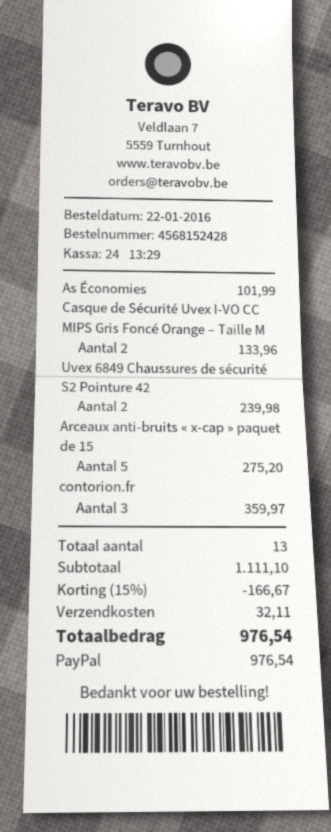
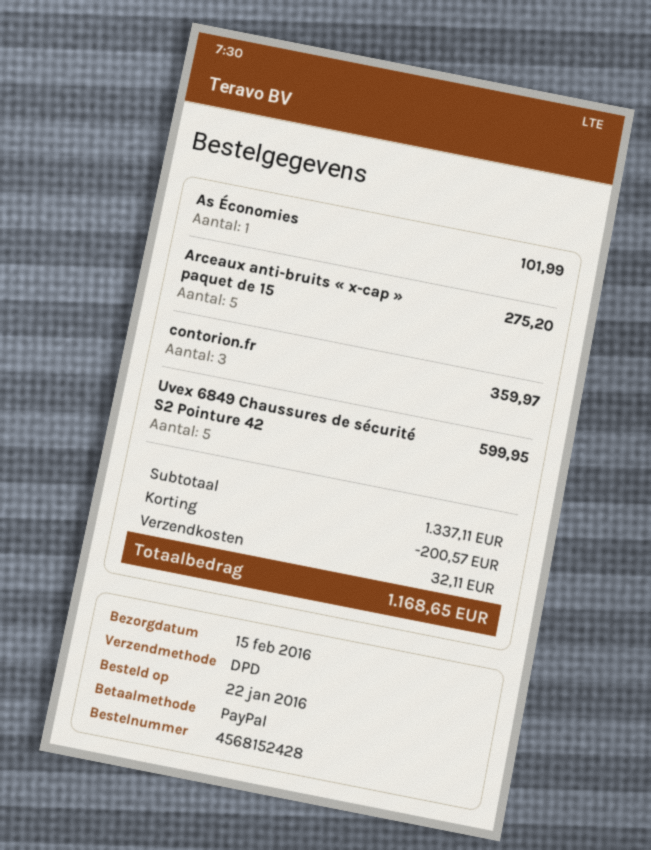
Casque de Sécurité Uvex I‑VO CC MIPS Gris Foncé Orange – Taille M: 2 for 133.96 -> none
Uvex 6849 Chaussures de sécurité S2 Pointure 42: 2 for 239.98 -> 5 for 599.95
subtotal: 1111.10 -> 1337.11
discount: 166.67 -> 200.57
total: 976.54 -> 1168.65

